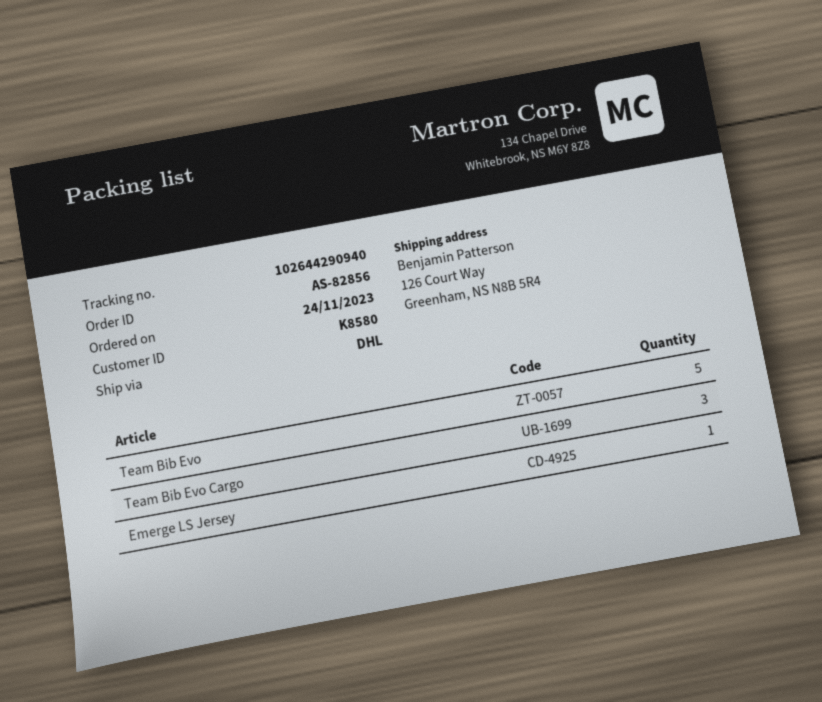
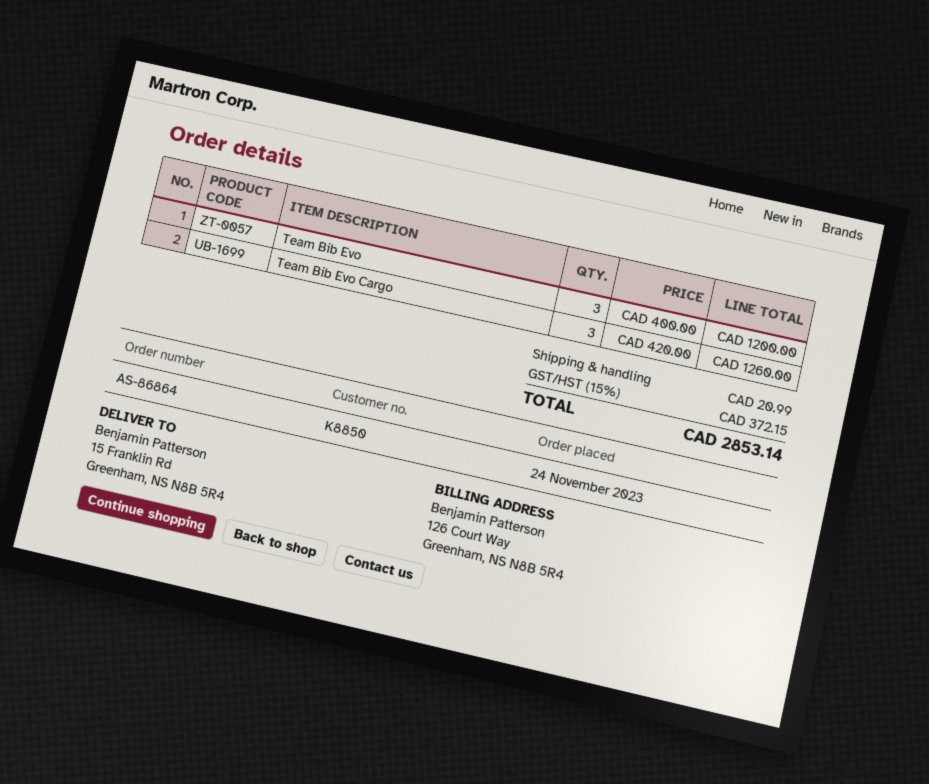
order number: AS-82856 -> AS-86864
customer number: K8580 -> K8850
ship to: 126 Court Way, Greenham, NS N8B 5R4 -> 15 Franklin Rd, Greenham, NS N8B 5R4
Team Bib Evo: 5 -> 3
Emerge LS Jersey: 1 -> none

